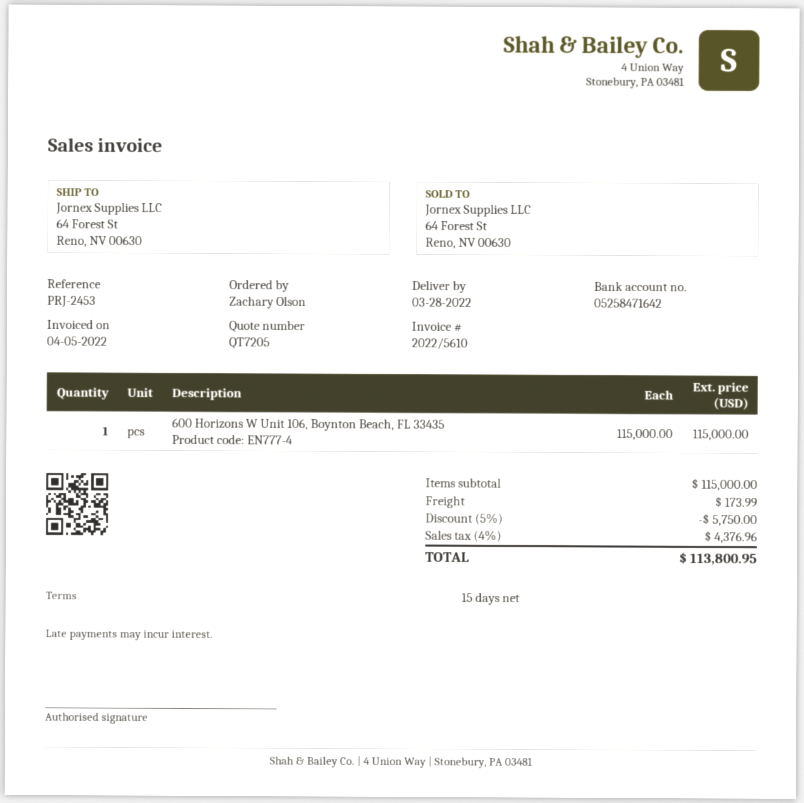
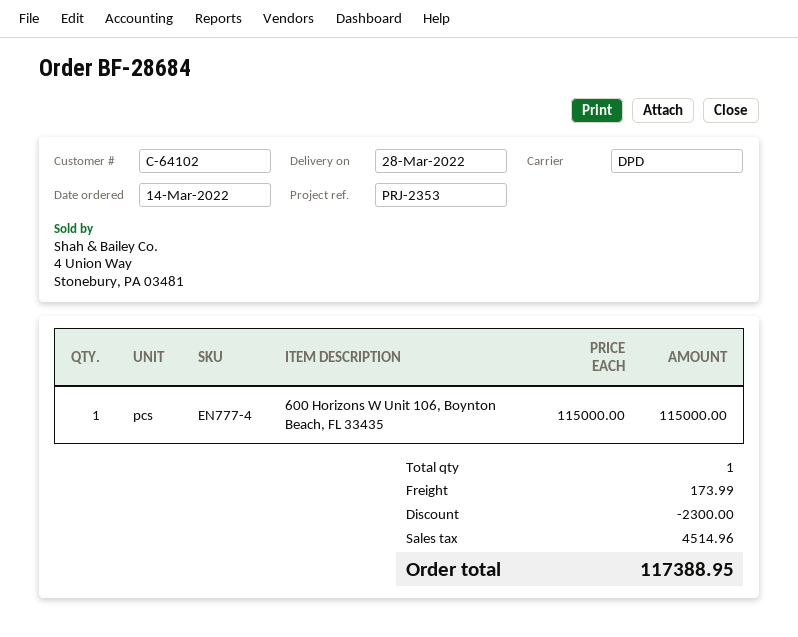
reference: PRJ-2453 -> PRJ-2353
discount: 5750.00 -> 2300.00
tax: 4376.96 -> 4514.96
total: 113800.95 -> 117388.95

